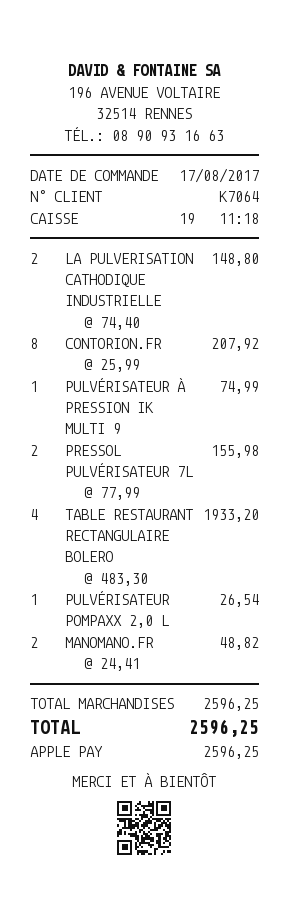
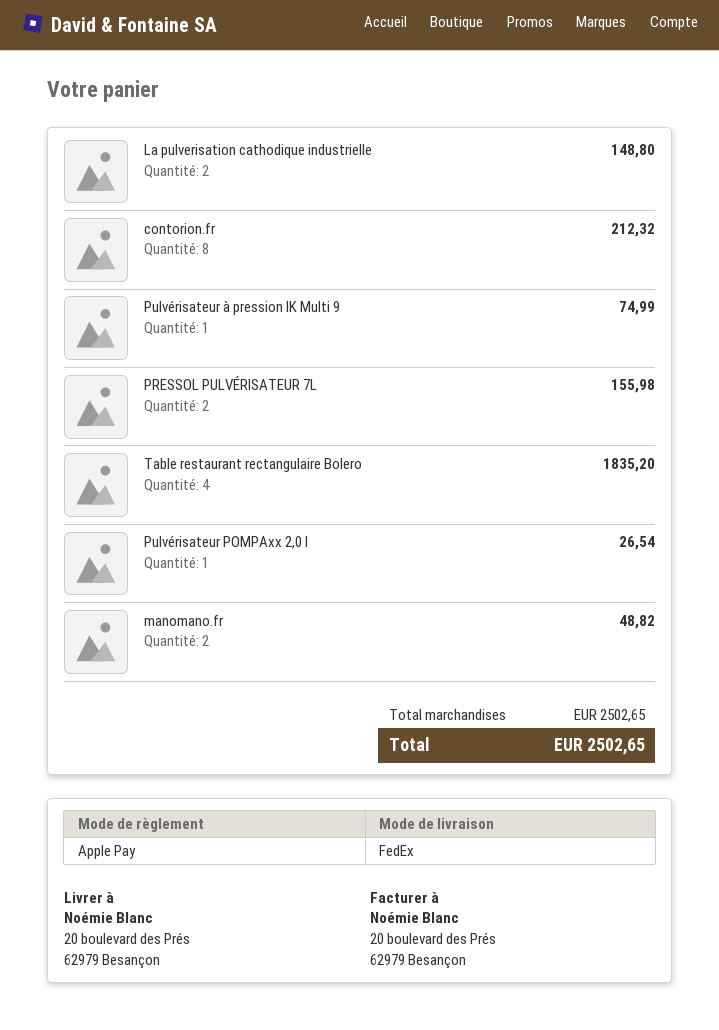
CONTORION.FR: 8 for 207.92 -> 8 for 212.32
TABLE RESTAURANT RECTANGULAIRE BOLERO: 4 for 1933.20 -> 4 for 1835.20
subtotal: 2596.25 -> 2502.65
total: 2596.25 -> 2502.65

